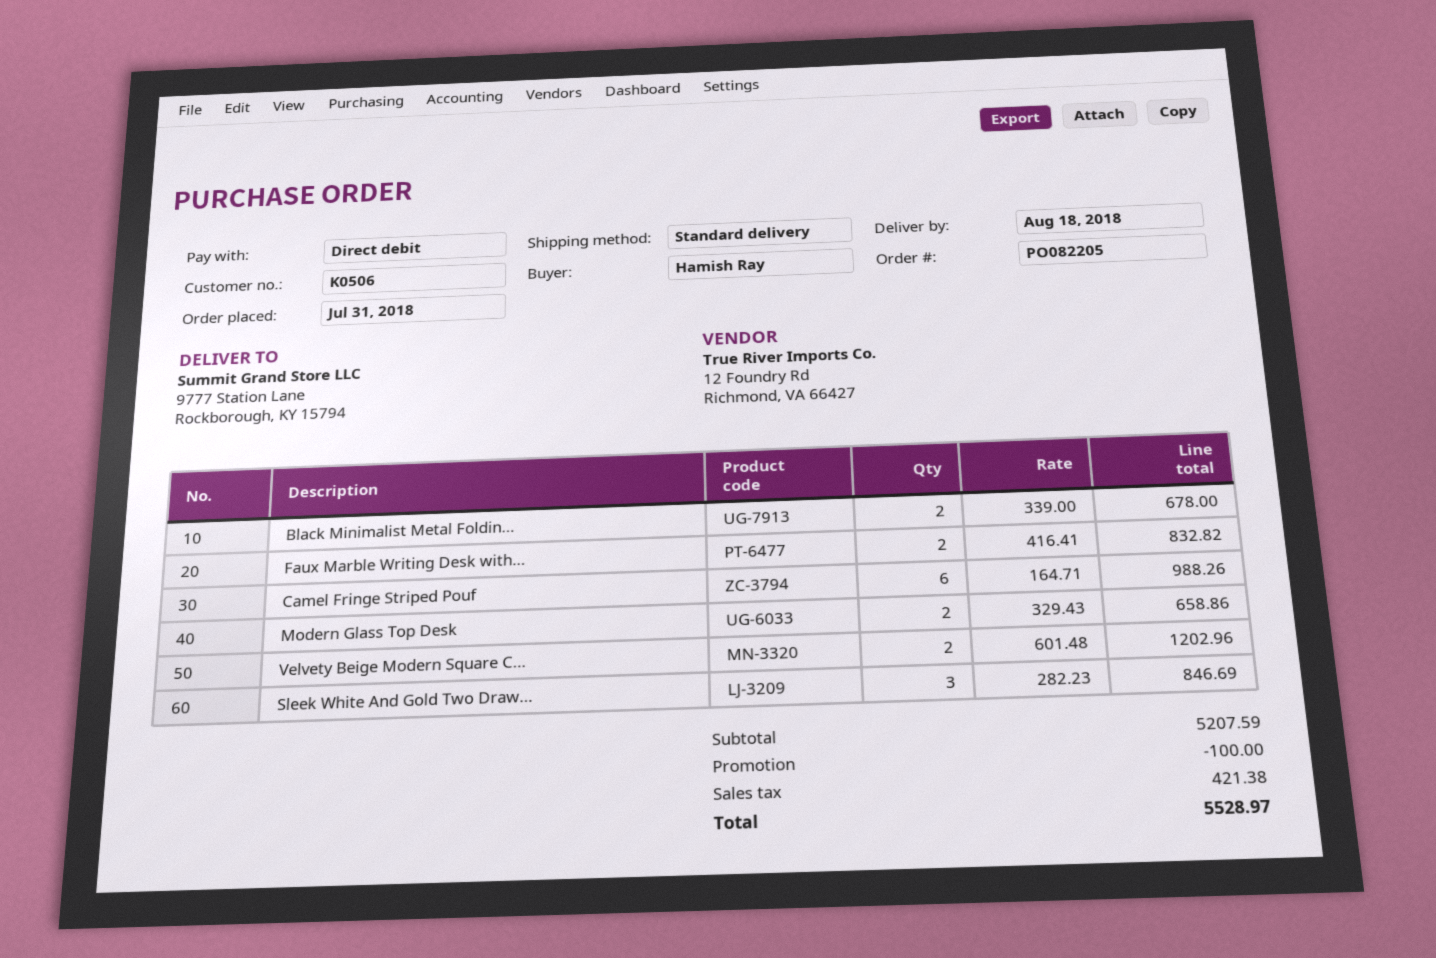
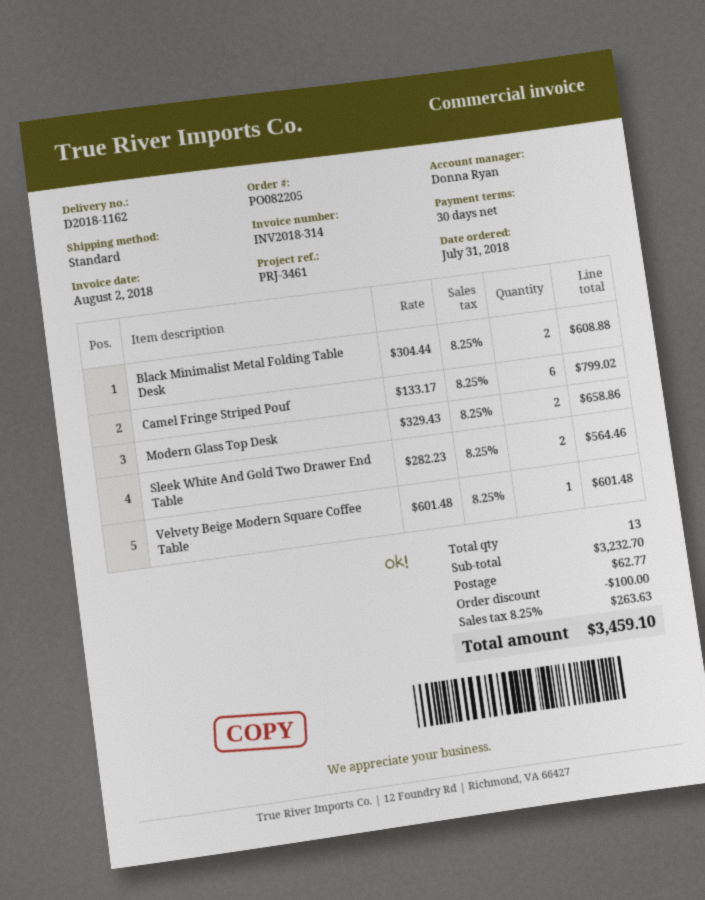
Black Minimalist Metal Foldin...: 2 x 339.00 = 678.00 -> 2 x 304.44 = 608.88
Faux Marble Writing Desk with...: 2 x 416.41 = 832.82 -> none
Camel Fringe Striped Pouf: 6 x 164.71 = 988.26 -> 6 x 133.17 = 799.02
Velvety Beige Modern Square C...: 2 x 601.48 = 1202.96 -> 1 x 601.48 = 601.48
Sleek White And Gold Two Draw...: 3 x 282.23 = 846.69 -> 2 x 282.23 = 564.46
subtotal: 5207.59 -> 3232.70
shipping: none -> 62.77
tax: 421.38 -> 263.63
total: 5528.97 -> 3459.10

